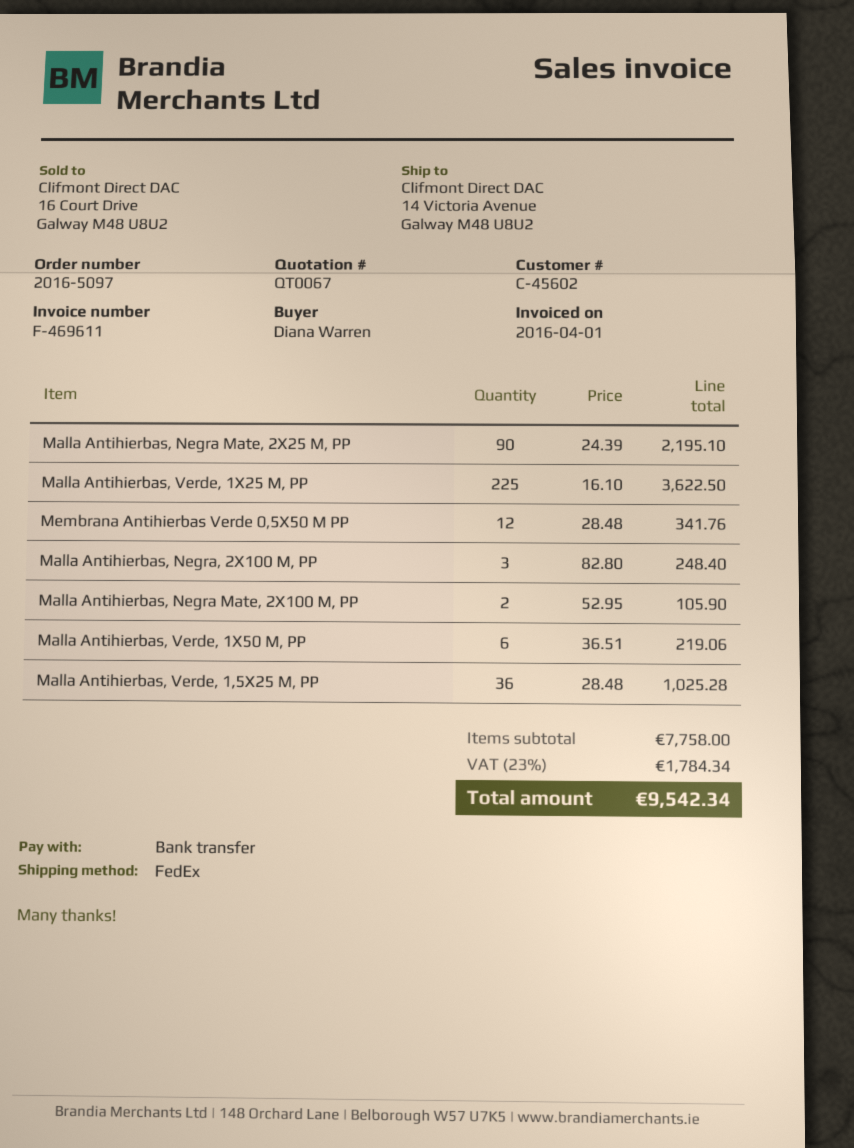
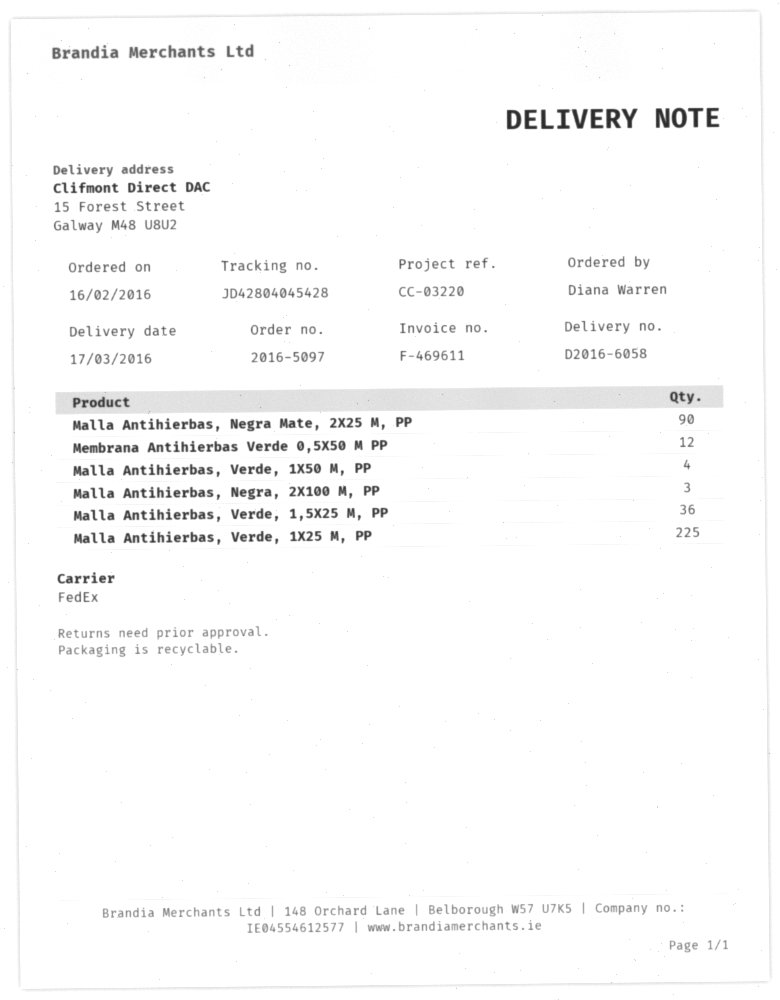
ship to: 14 Victoria Avenue, Galway M48 U8U2 -> 15 Forest Street, Galway M48 U8U2
Malla Antihierbas, Negra Mate, 2X100 M, PP: 2 -> none
Malla Antihierbas, Verde, 1X50 M, PP: 6 -> 4

